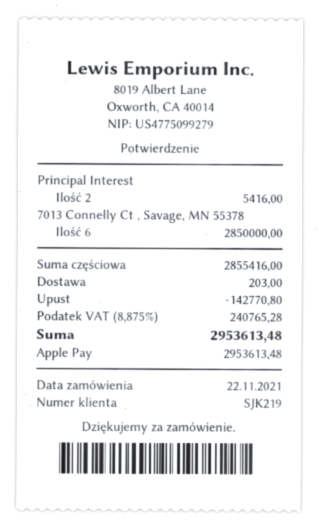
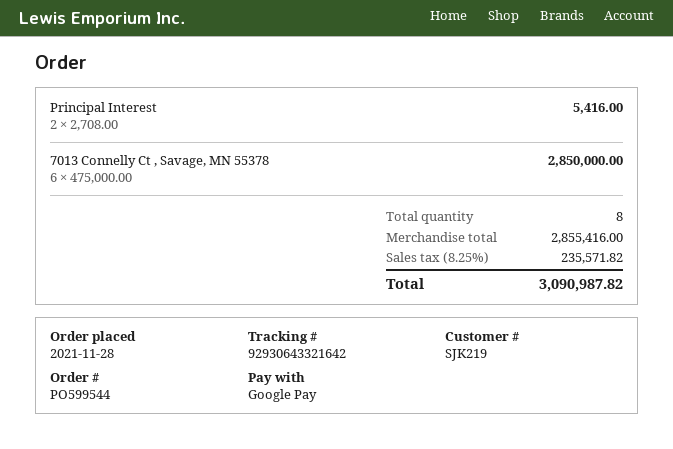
order date: 2021-11-22 -> 2021-11-28
payment method: Apple Pay -> Google Pay
discount: 142770.80 -> none
shipping: 203.00 -> none
tax: 8.875% = 240765.28 -> 8.25% = 235571.82
total: 2953613.48 -> 3090987.82

